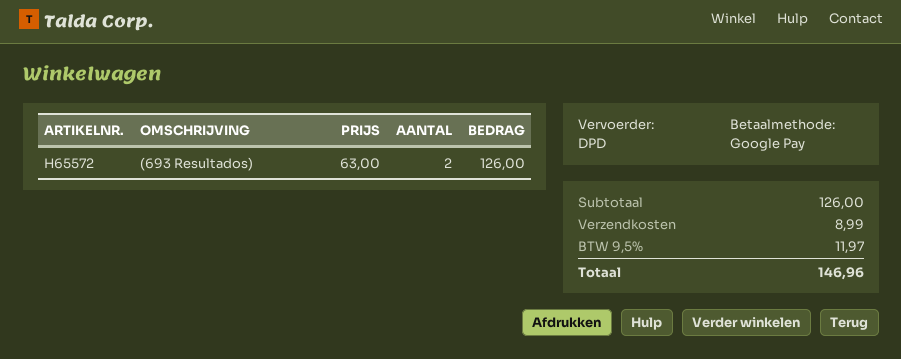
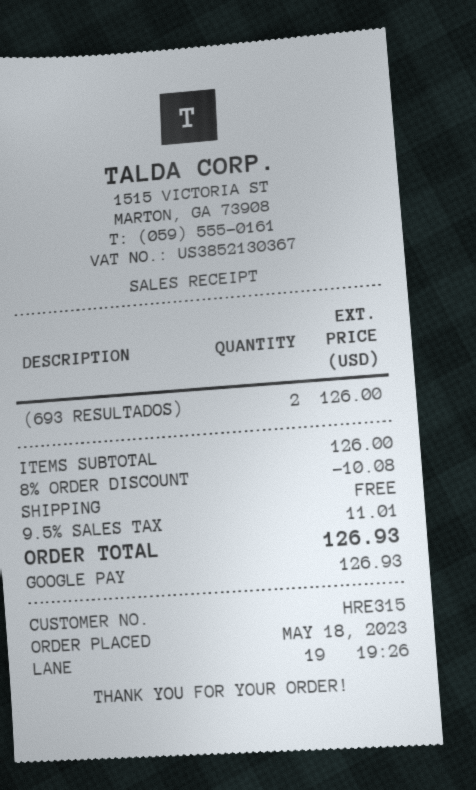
discount: none -> 8% = 10.08
shipping: 8.99 -> 0.00
tax: 9.5% = 11.97 -> 9.5% = 11.01
total: 146.96 -> 126.93

